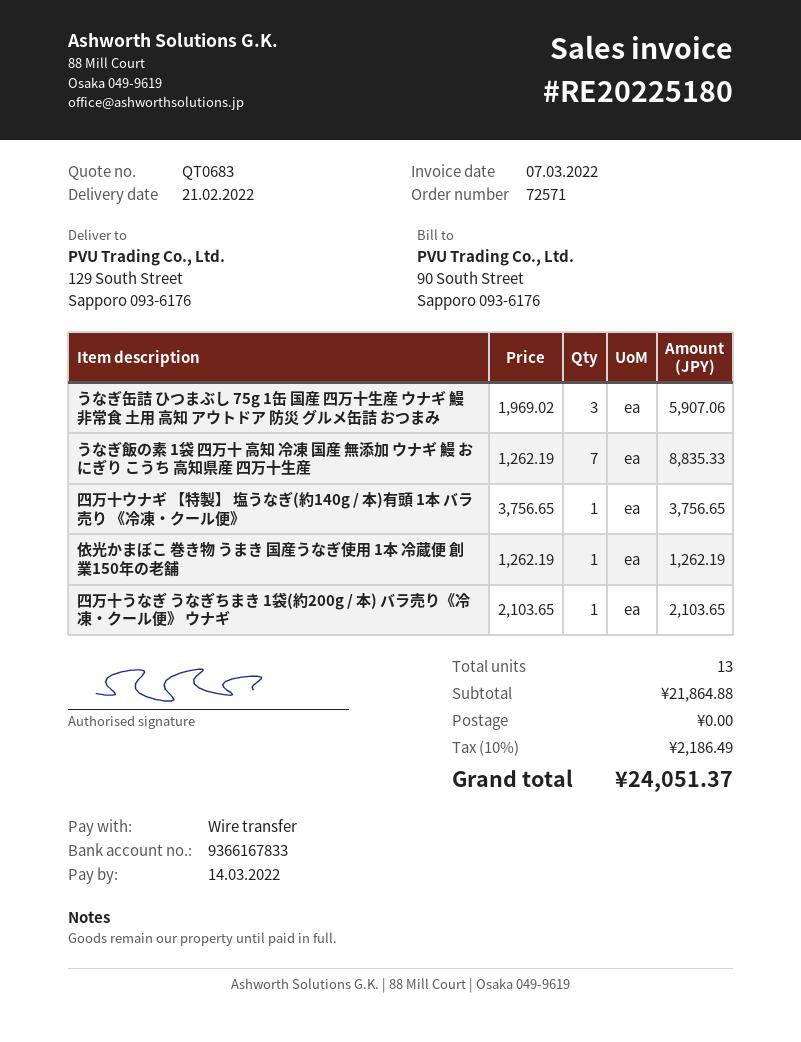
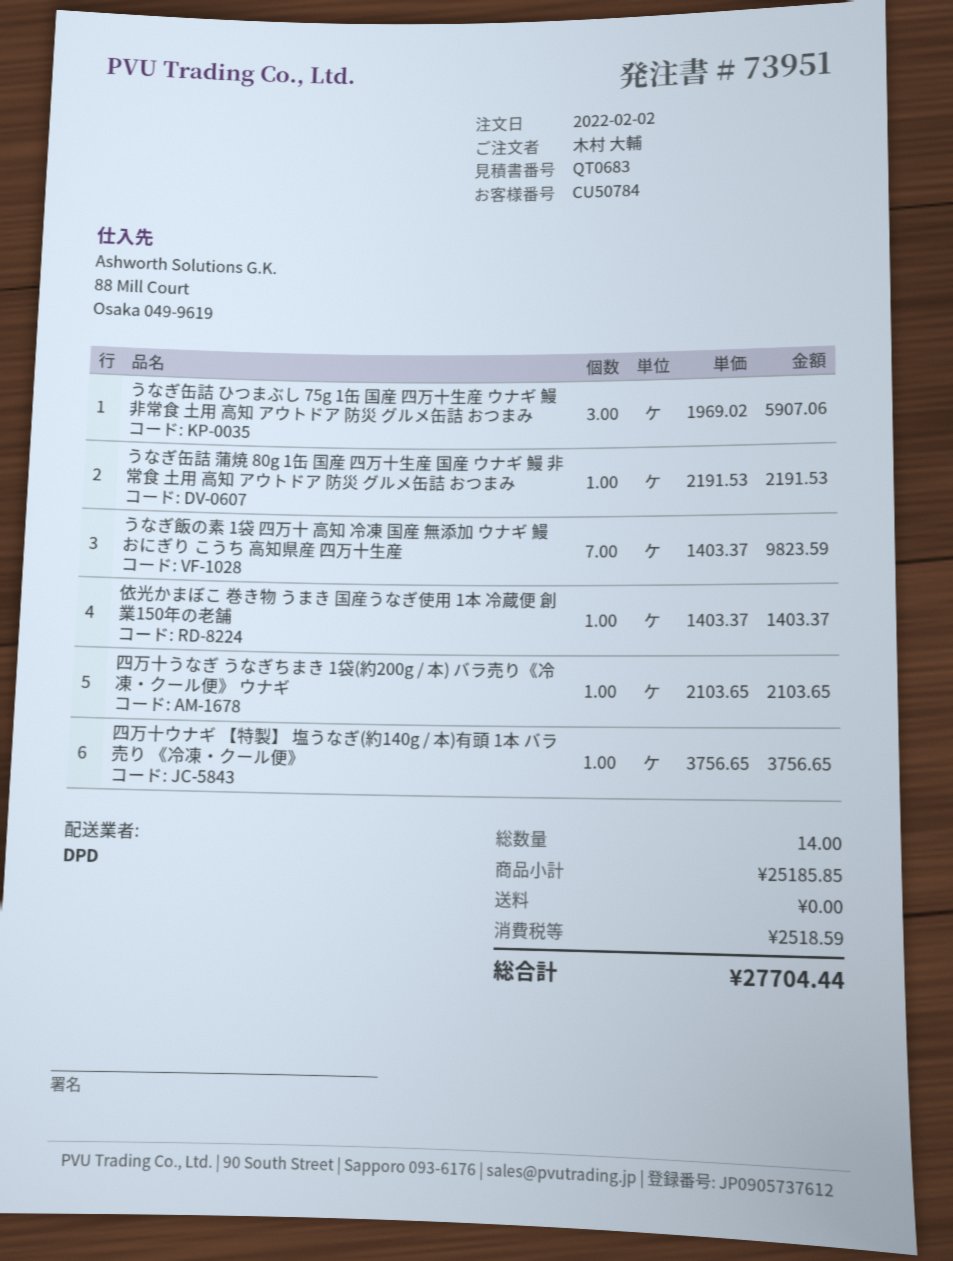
order number: 72571 -> 73951
うなぎ飯の素 1袋 四万十 高知 冷凍 国産 無添加 ウナギ 鰻 おにぎり こうち 高知県産 四万十生産: 7 x 1262.19 = 8835.33 -> 7 x 1403.37 = 9823.59
依光かまぼこ 巻き物 うまき 国産うなぎ使用 1本 冷蔵便 創業150年の老舗: 1 x 1262.19 = 1262.19 -> 1 x 1403.37 = 1403.37
うなぎ缶詰 蒲焼 80g 1缶 国産 四万十生産 国産 ウナギ 鰻 非常食 土用 高知 アウトドア 防災 グルメ缶詰 おつまみ: none -> 1 x 2191.53 = 2191.53
total quantity: 13 -> 14
subtotal: 21864.88 -> 25185.85
tax: 2186.49 -> 2518.59
total: 24051.37 -> 27704.44

